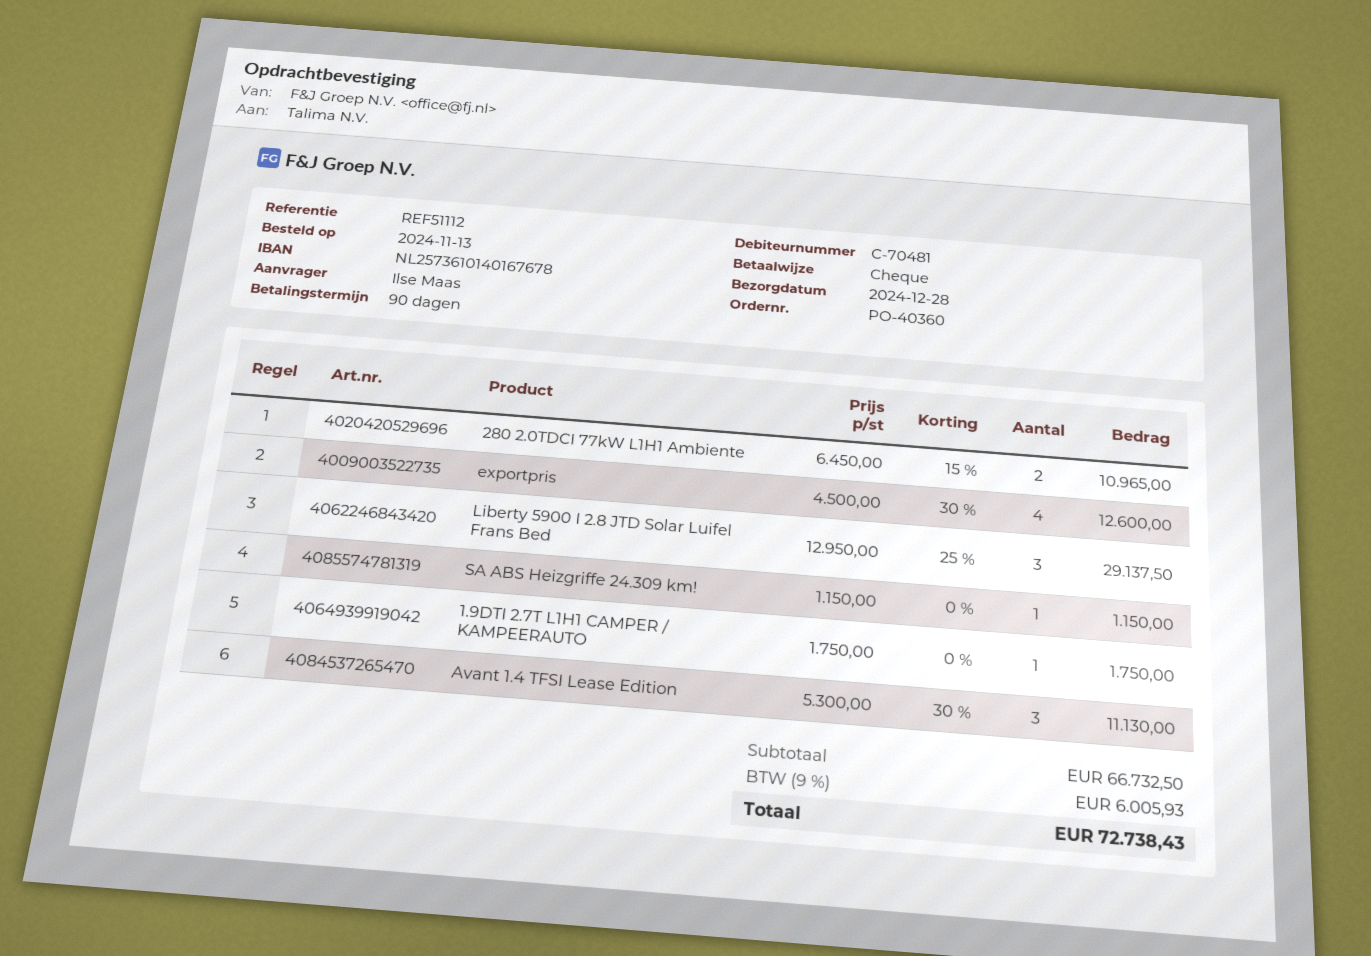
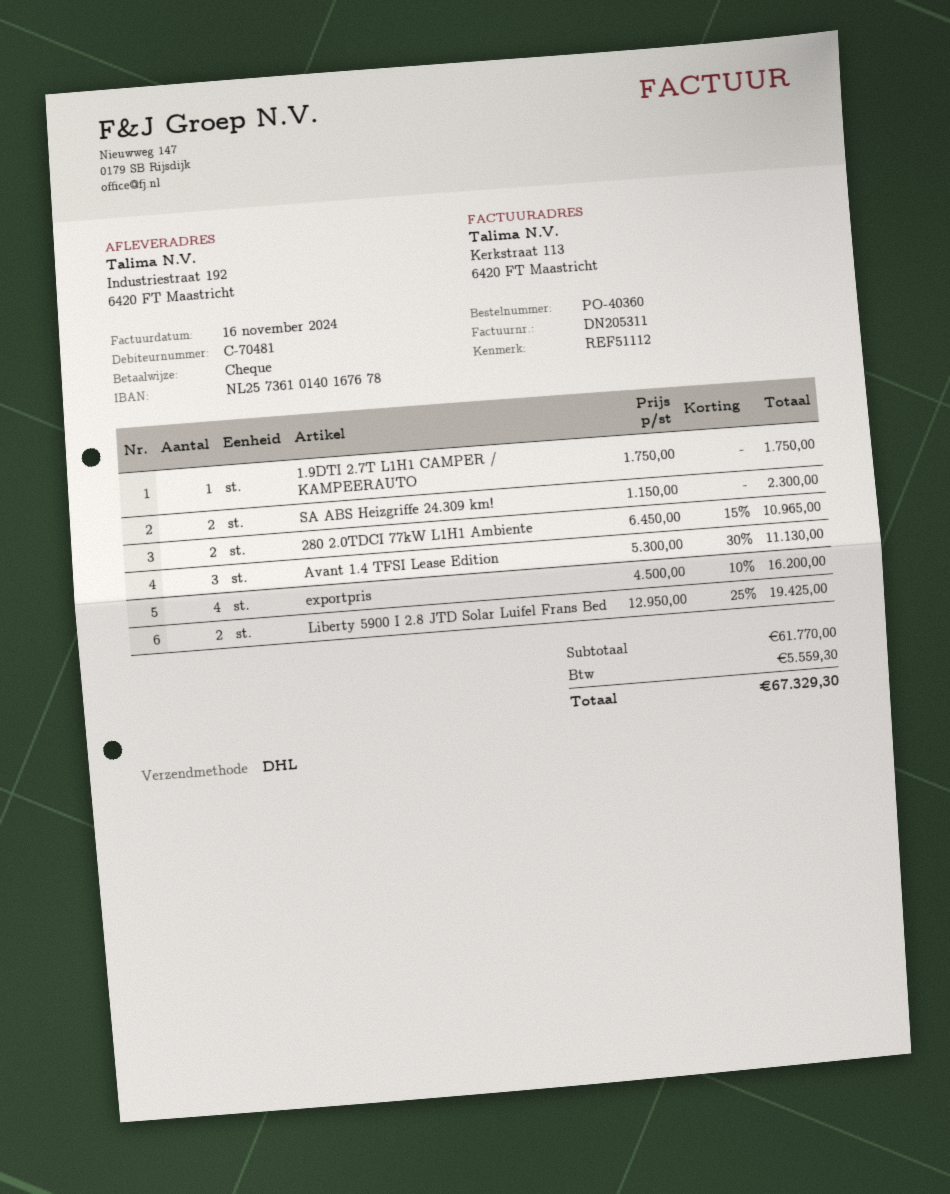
exportpris: 4 x 4500.00 - 30% = 12600.00 -> 4 x 4500.00 - 10% = 16200.00
Liberty 5900 I 2.8 JTD Solar Luifel Frans Bed: 3 x 12950.00 - 25% = 29137.50 -> 2 x 12950.00 - 25% = 19425.00
SA ABS Heizgriffe 24.309 km!: 1 x 1150.00 = 1150.00 -> 2 x 1150.00 = 2300.00
subtotal: 66732.50 -> 61770.00
tax: 6005.93 -> 5559.30
total: 72738.43 -> 67329.30

